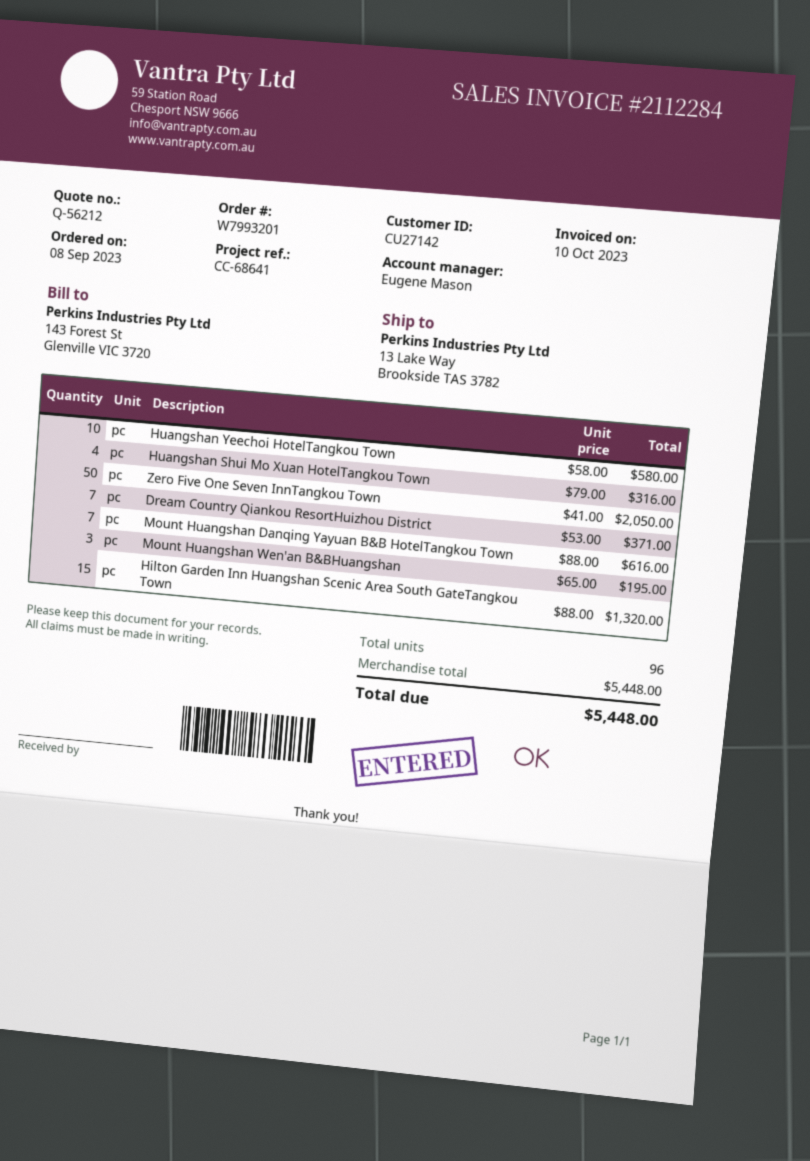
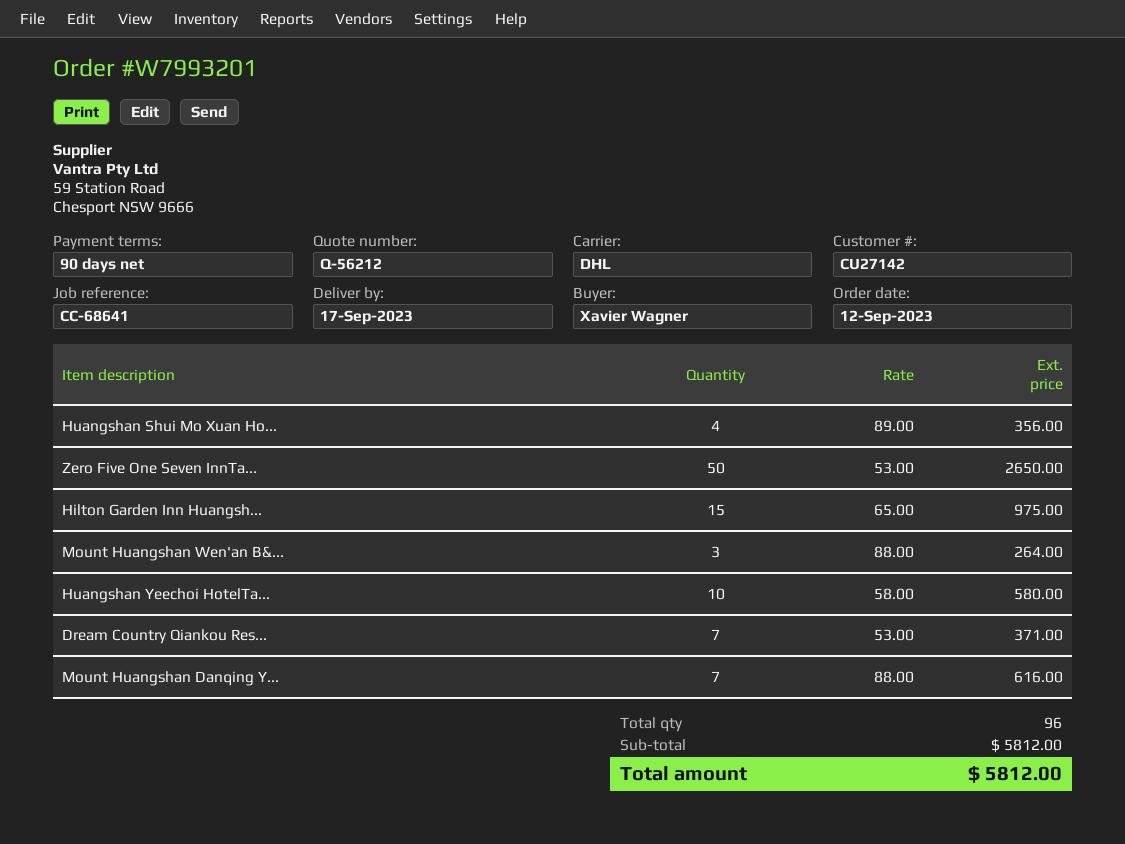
order date: 2023-09-08 -> 2023-09-12
Huangshan Shui Mo Xuan HotelTangkou Town: 4 x 79.00 = 316.00 -> 4 x 89.00 = 356.00
Zero Five One Seven InnTangkou Town: 50 x 41.00 = 2050.00 -> 50 x 53.00 = 2650.00
Mount Huangshan Wen'an B&BHuangshan: 3 x 65.00 = 195.00 -> 3 x 88.00 = 264.00
Hilton Garden Inn Huangshan Scenic Area South GateTangkou Town: 15 x 88.00 = 1320.00 -> 15 x 65.00 = 975.00
subtotal: 5448.00 -> 5812.00
total: 5448.00 -> 5812.00

